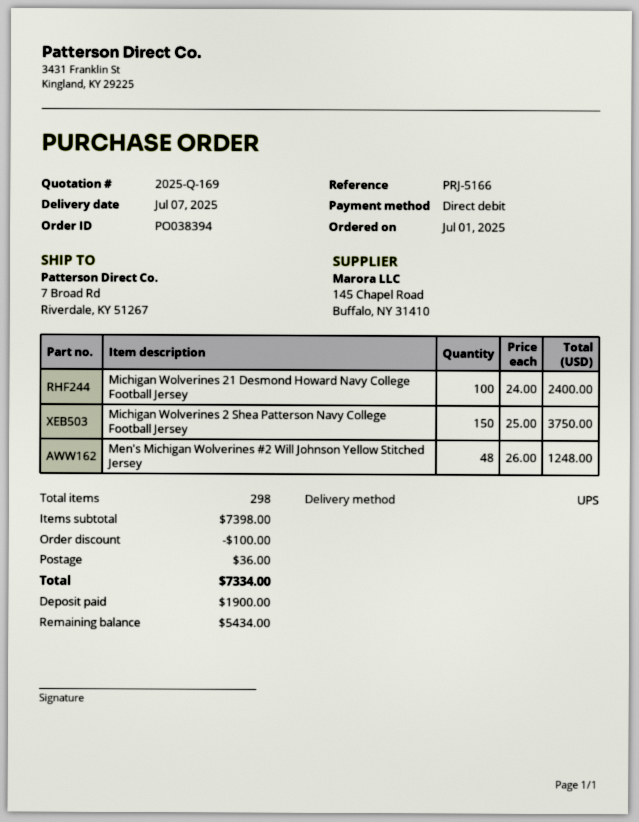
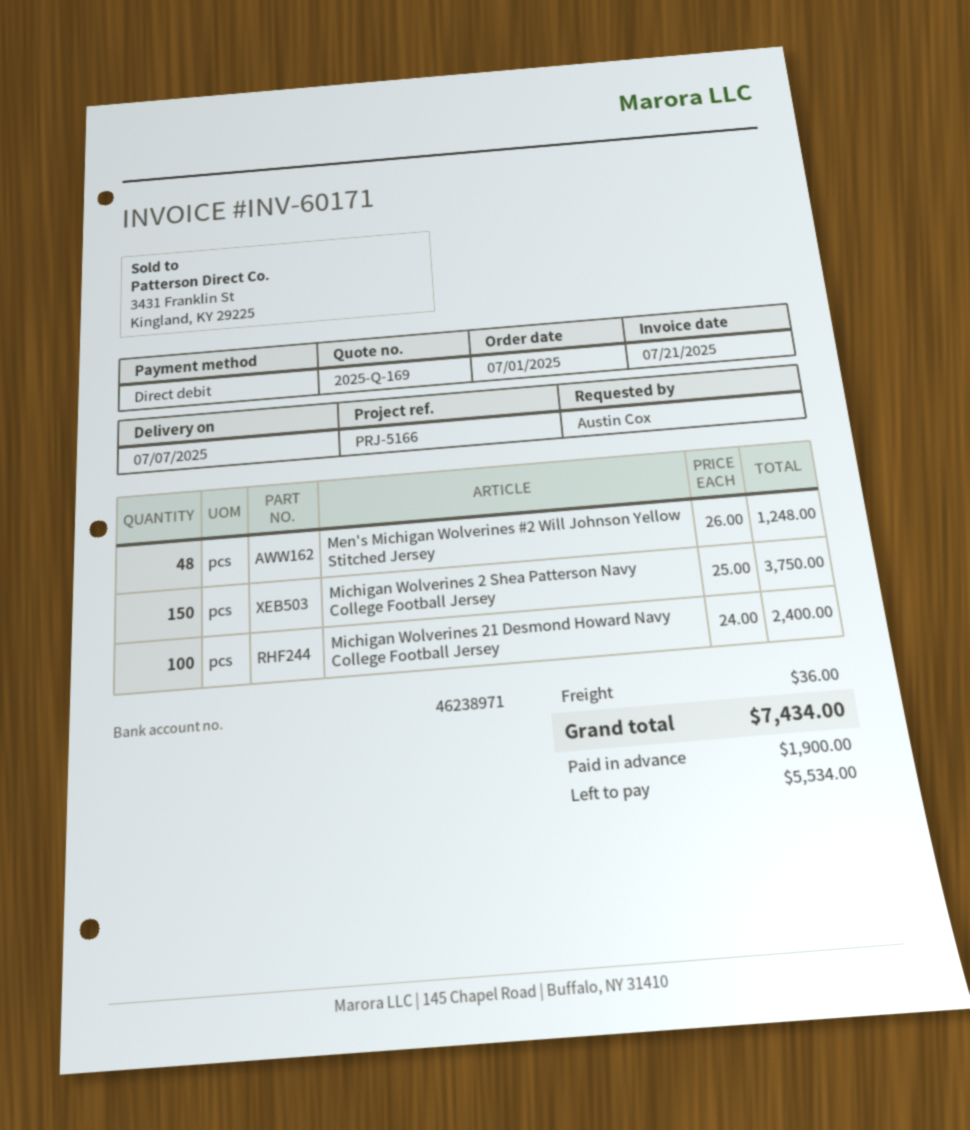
discount: 100.00 -> none
total: 7334.00 -> 7434.00
balance: 5434.00 -> 5534.00

